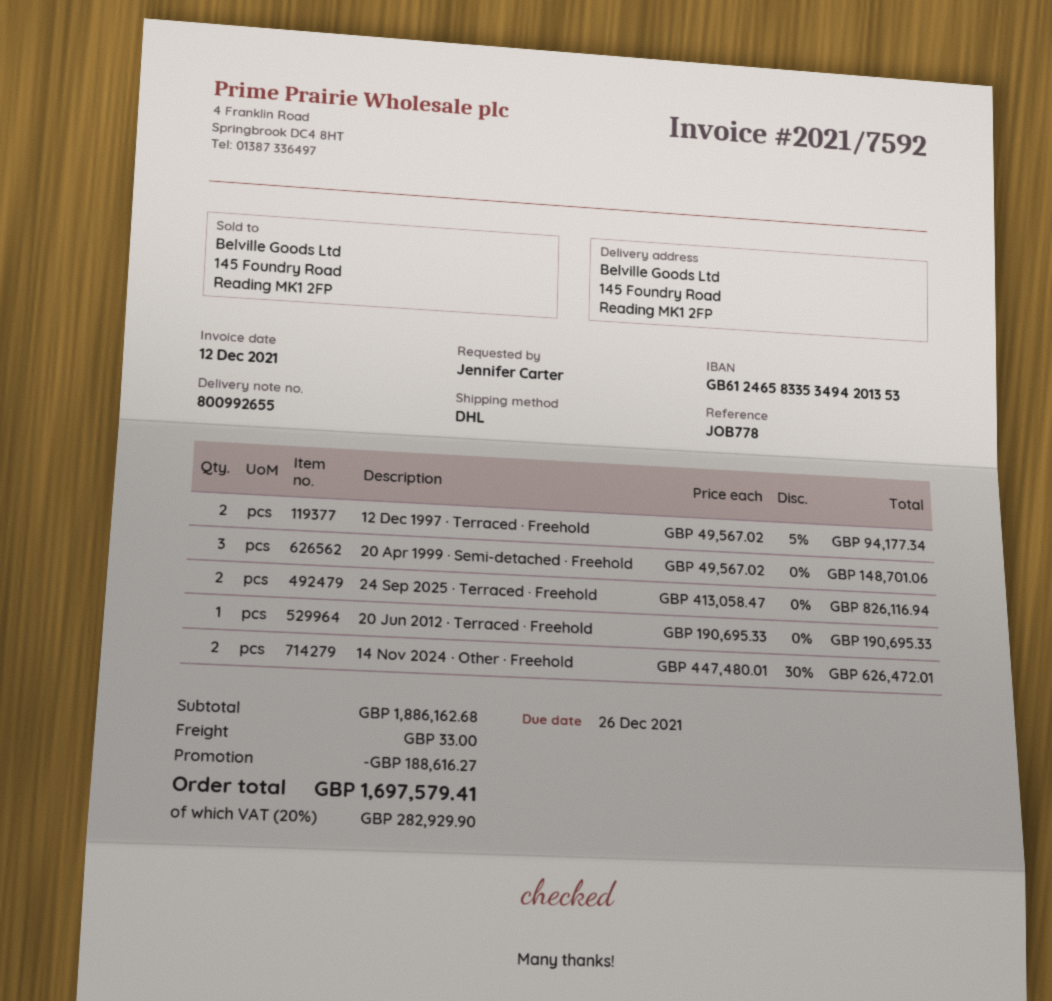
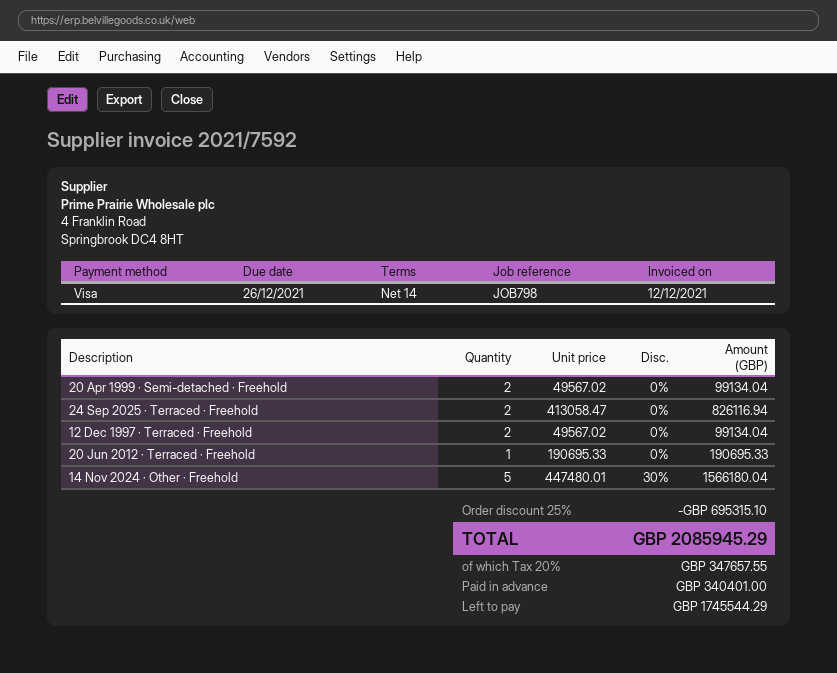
reference: JOB778 -> JOB798
12 Dec 1997 · Terraced · Freehold: 2 x 49567.02 - 5% = 94177.34 -> 2 x 49567.02 = 99134.04
20 Apr 1999 · Semi-detached · Freehold: 3 x 49567.02 = 148701.06 -> 2 x 49567.02 = 99134.04
14 Nov 2024 · Other · Freehold: 2 x 447480.01 - 30% = 626472.01 -> 5 x 447480.01 - 30% = 1566180.04
discount: 188616.27 -> 695315.10
shipping: 33.00 -> none
tax: 20% = 282929.90 -> 20% = 347657.55
total: 1697579.41 -> 2085945.29

